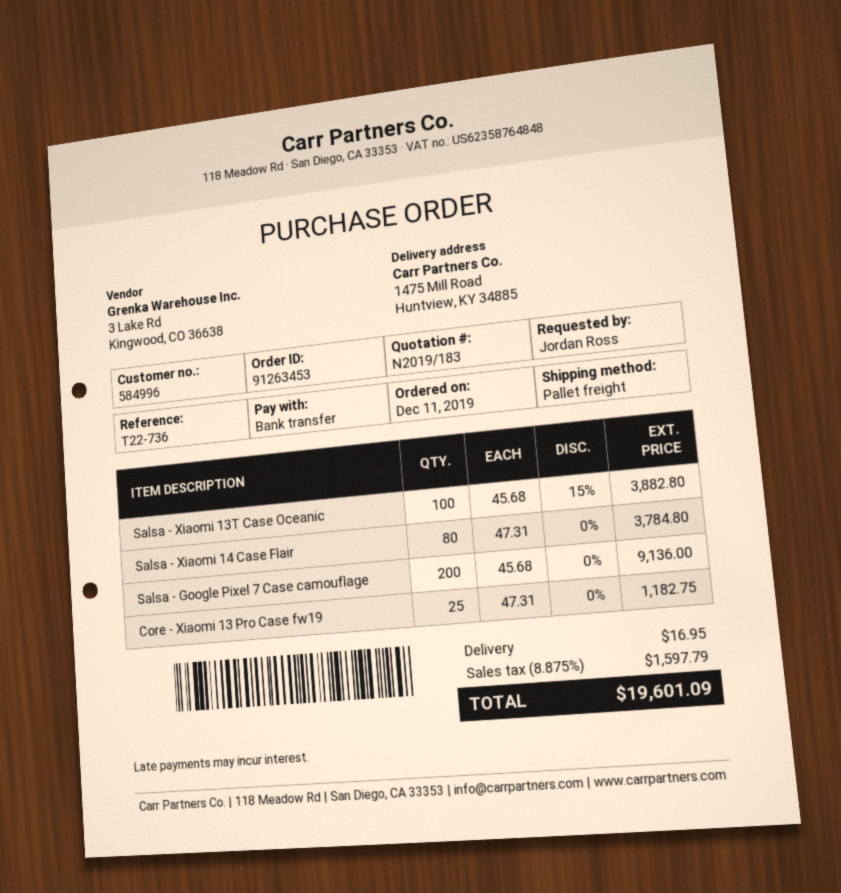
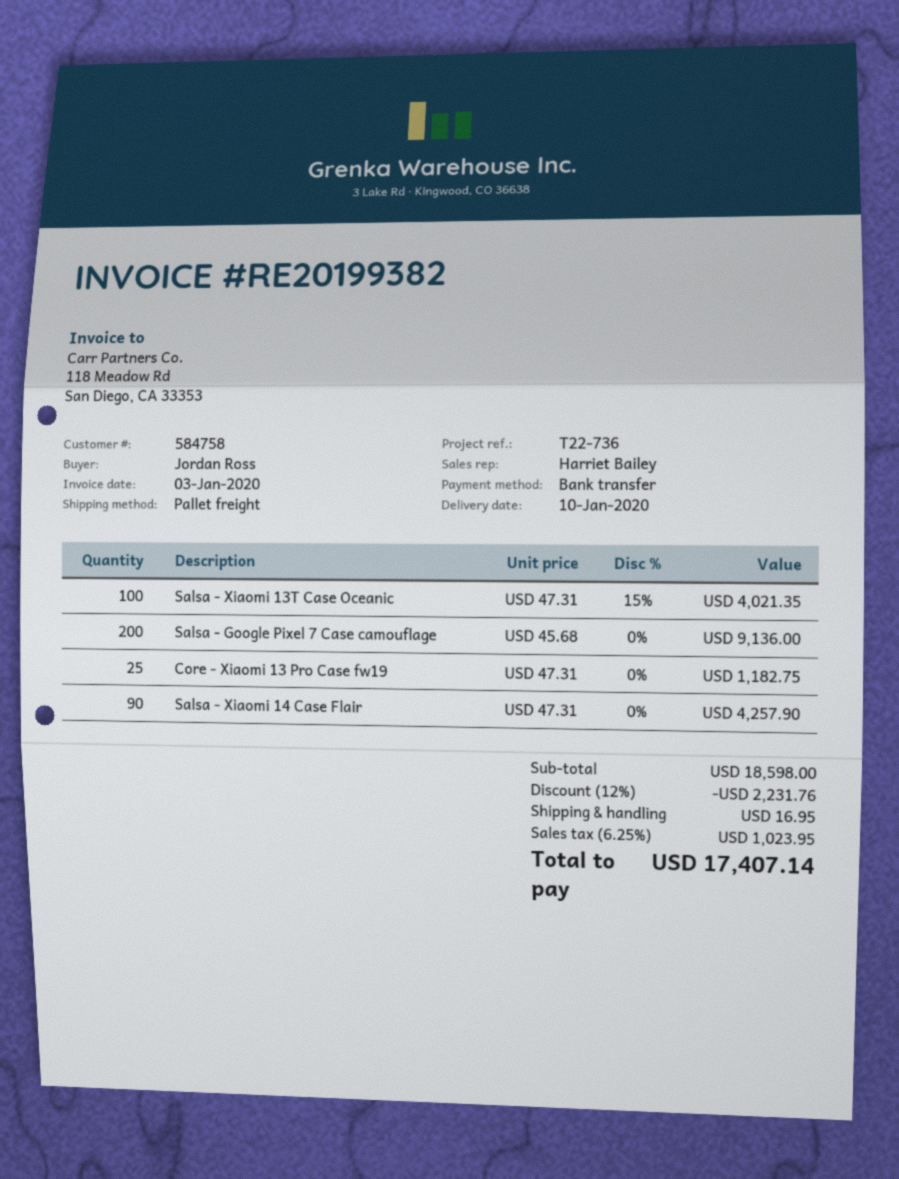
customer number: 584996 -> 584758
Salsa - Xiaomi 13T Case Oceanic: 100 x 45.68 - 15% = 3882.80 -> 100 x 47.31 - 15% = 4021.35
Salsa - Xiaomi 14 Case Flair: 80 x 47.31 = 3784.80 -> 90 x 47.31 = 4257.90
discount: none -> 12% = 2231.76
tax: 8.875% = 1597.79 -> 6.25% = 1023.95
total: 19601.09 -> 17407.14

